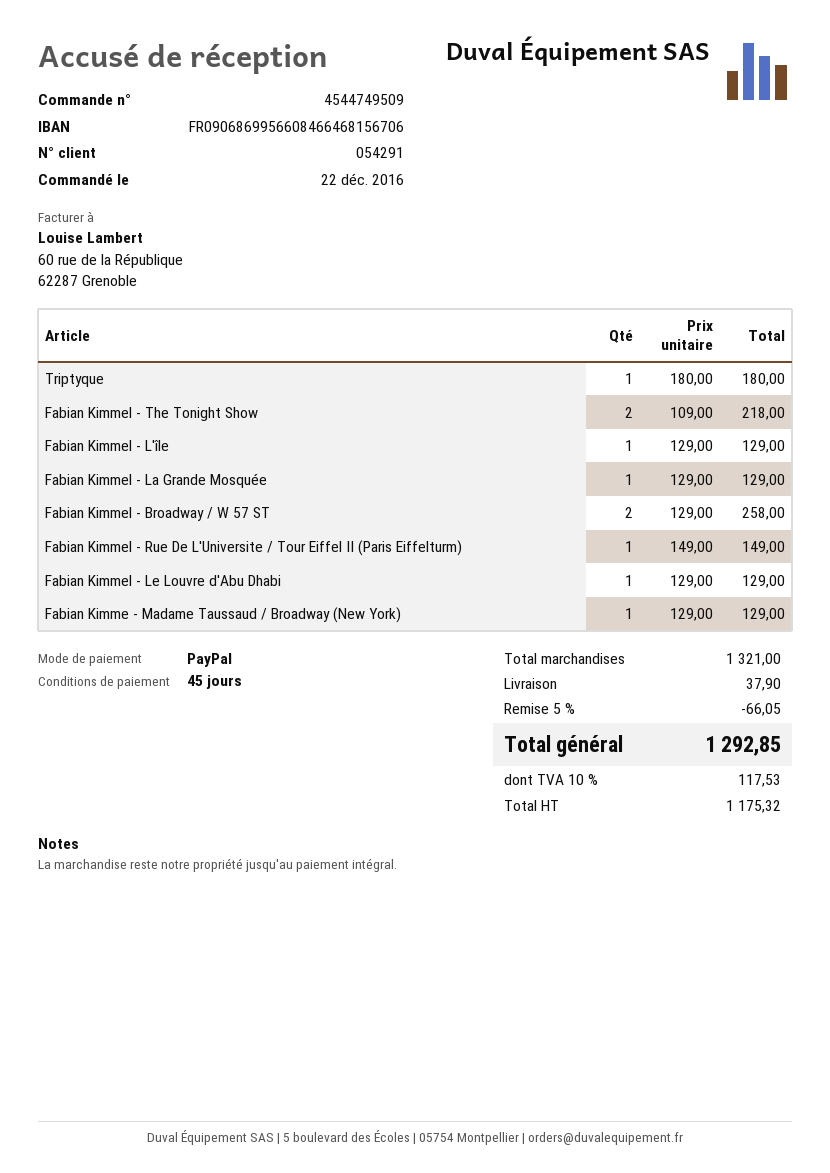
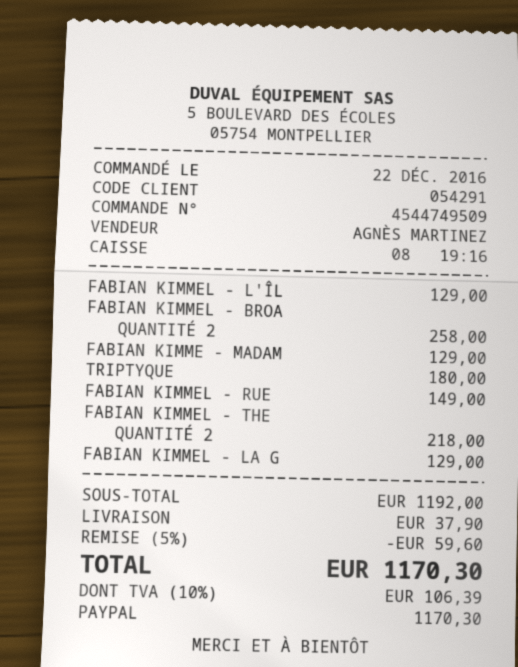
Fabian Kimmel - Le Louvre d'Abu Dhabi: 1 for 129.00 -> none
subtotal: 1321.00 -> 1192.00
discount: 5% = 66.05 -> 5% = 59.60
tax: 10% = 117.53 -> 10% = 106.39
total: 1292.85 -> 1170.30

